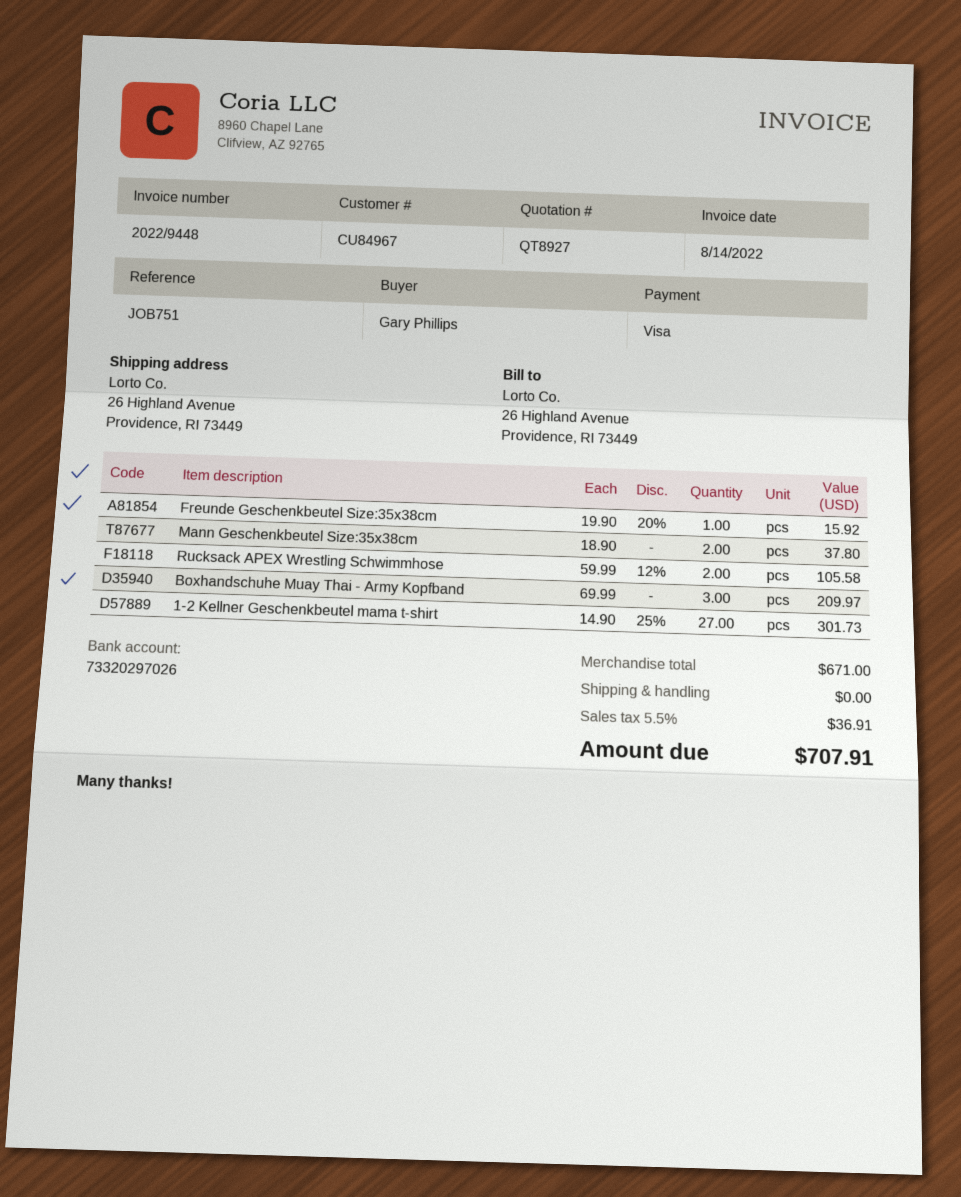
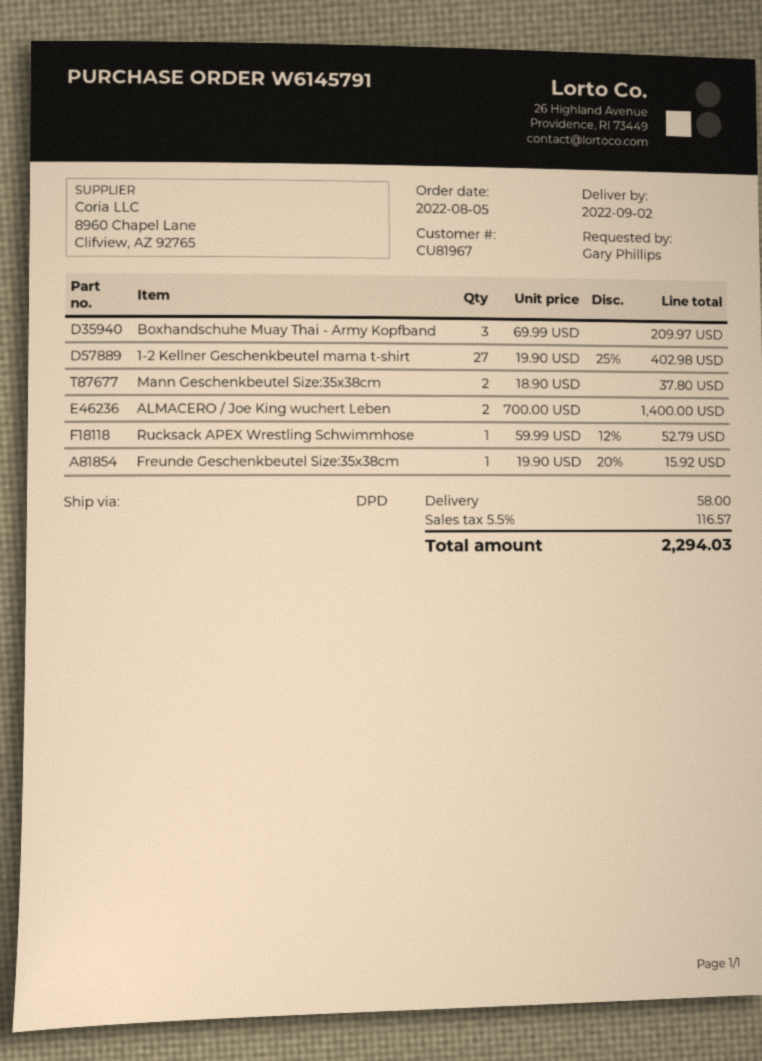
customer number: CU84967 -> CU81967
Rucksack APEX Wrestling Schwimmhose: 2 x 59.99 - 12% = 105.58 -> 1 x 59.99 - 12% = 52.79
1-2 Kellner Geschenkbeutel mama t-shirt: 27 x 14.90 - 25% = 301.73 -> 27 x 19.90 - 25% = 402.98
ALMACERO / Joe King wuchert Leben: none -> 2 x 700.00 = 1400.00
shipping: 0.00 -> 58.00
tax: 5.5% = 36.91 -> 5.5% = 116.57
total: 707.91 -> 2294.03

